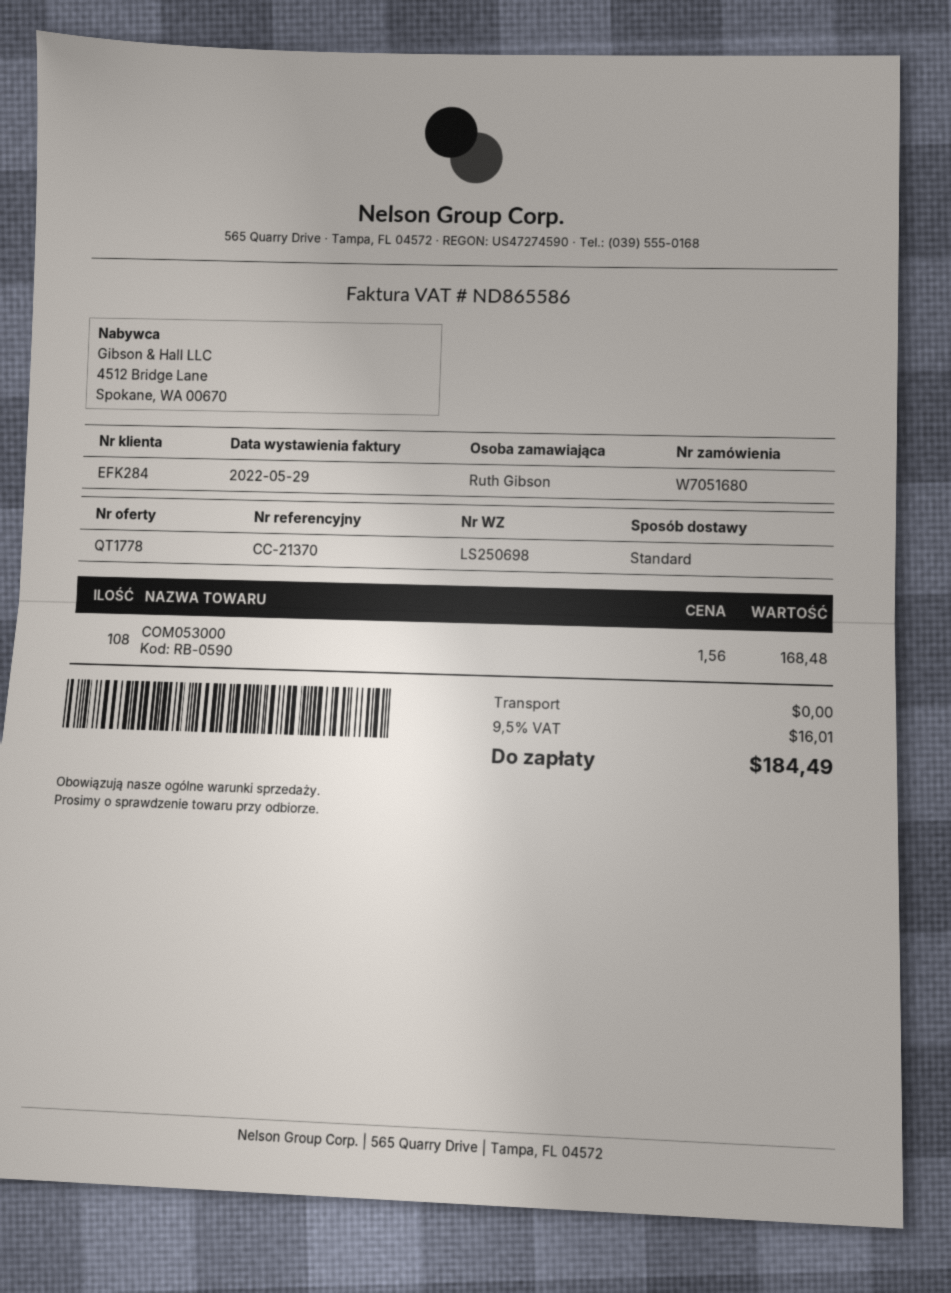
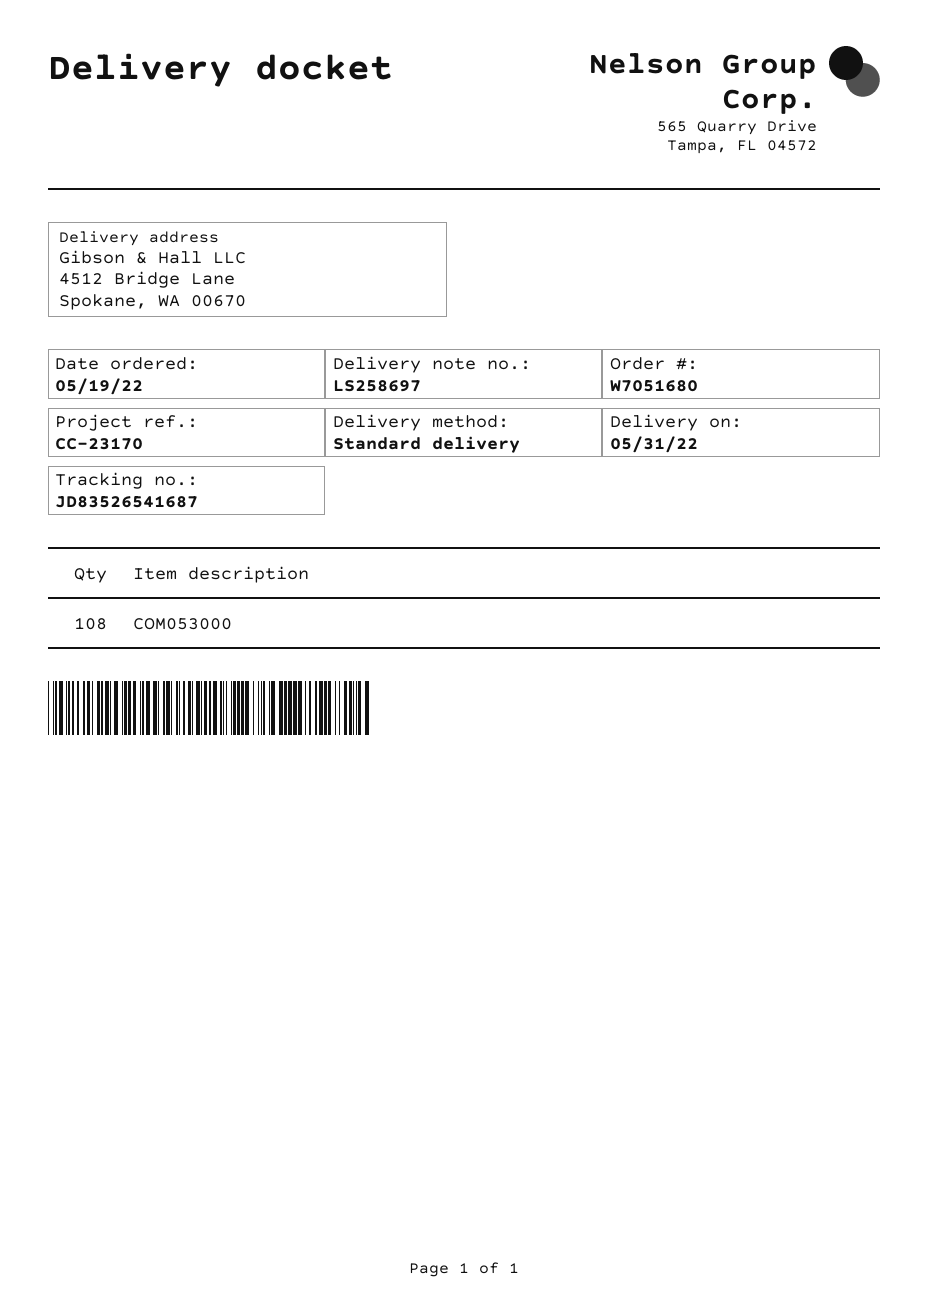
delivery note number: LS250698 -> LS258697
reference: CC-21370 -> CC-23170

